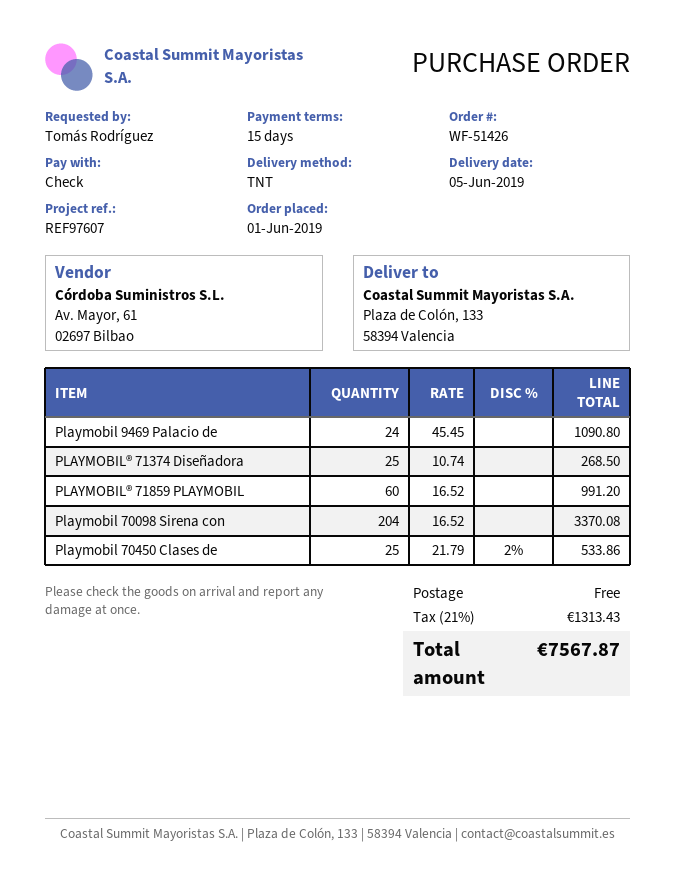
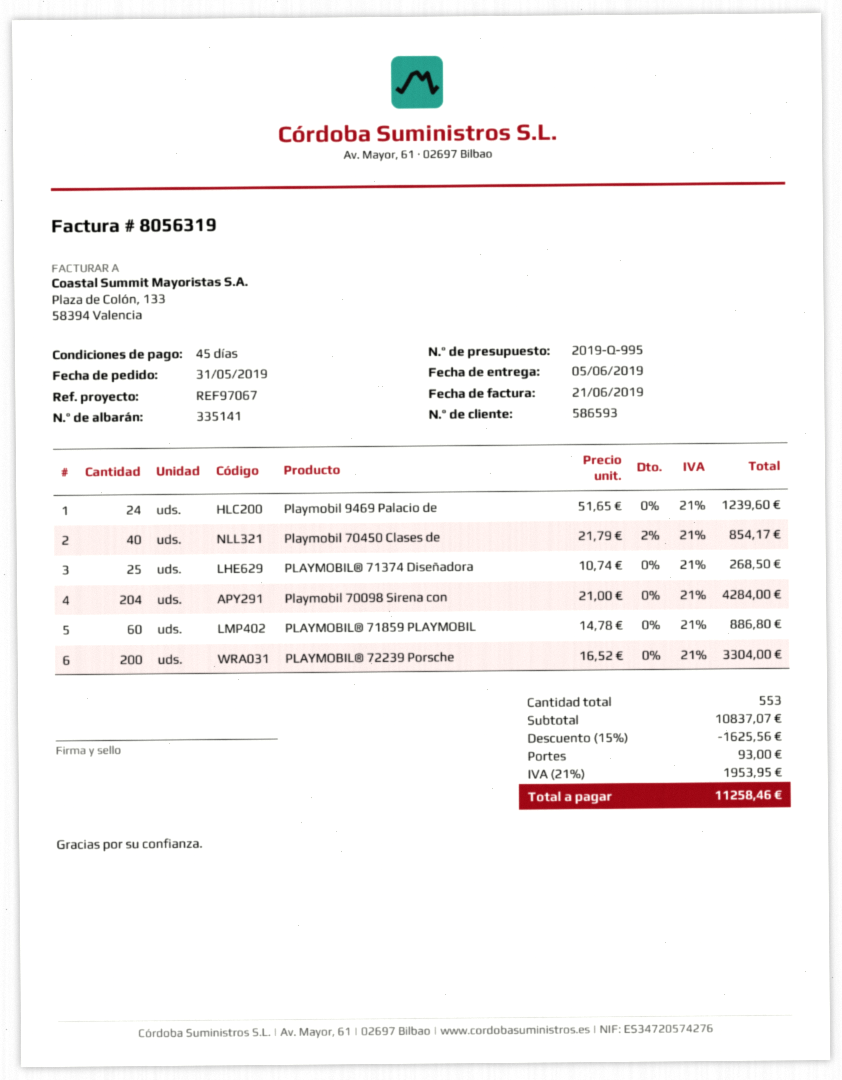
order date: 2019-06-01 -> 2019-05-31
payment terms: 15 days -> 45 days
reference: REF97607 -> REF97067
Playmobil 9469 Palacio de: 24 x 45.45 = 1090.80 -> 24 x 51.65 = 1239.60
PLAYMOBIL® 71859 PLAYMOBIL: 60 x 16.52 = 991.20 -> 60 x 14.78 = 886.80
Playmobil 70098 Sirena con: 204 x 16.52 = 3370.08 -> 204 x 21.00 = 4284.00
Playmobil 70450 Clases de: 25 x 21.79 - 2% = 533.86 -> 40 x 21.79 - 2% = 854.17
PLAYMOBIL® 72239 Porsche: none -> 200 x 16.52 = 3304.00
discount: none -> 15% = 1625.56
shipping: 0.00 -> 93.00
tax: 21% = 1313.43 -> 21% = 1953.95
total: 7567.87 -> 11258.46

